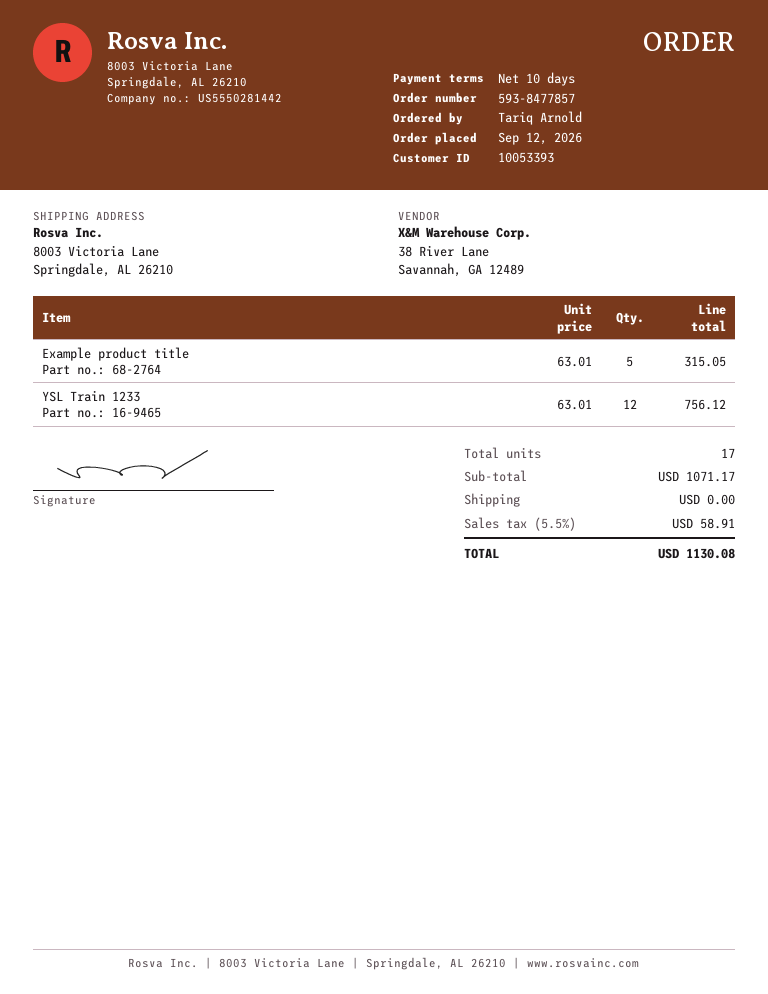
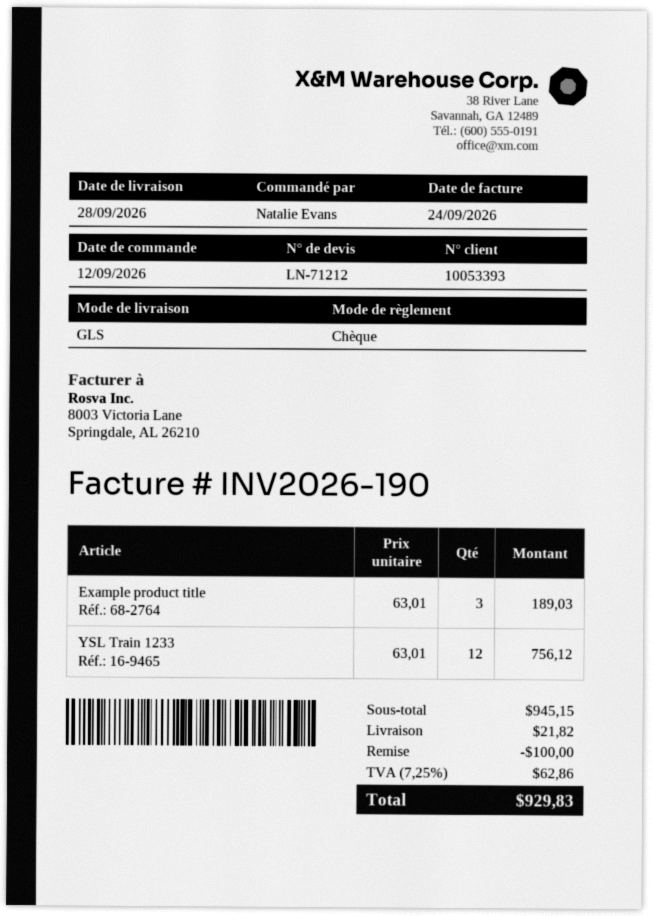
ordered by: Tariq Arnold -> Natalie Evans
Example product title: 5 x 63.01 = 315.05 -> 3 x 63.01 = 189.03
subtotal: 1071.17 -> 945.15
discount: none -> 100.00
shipping: 0.00 -> 21.82
tax: 5.5% = 58.91 -> 7.25% = 62.86
total: 1130.08 -> 929.83

